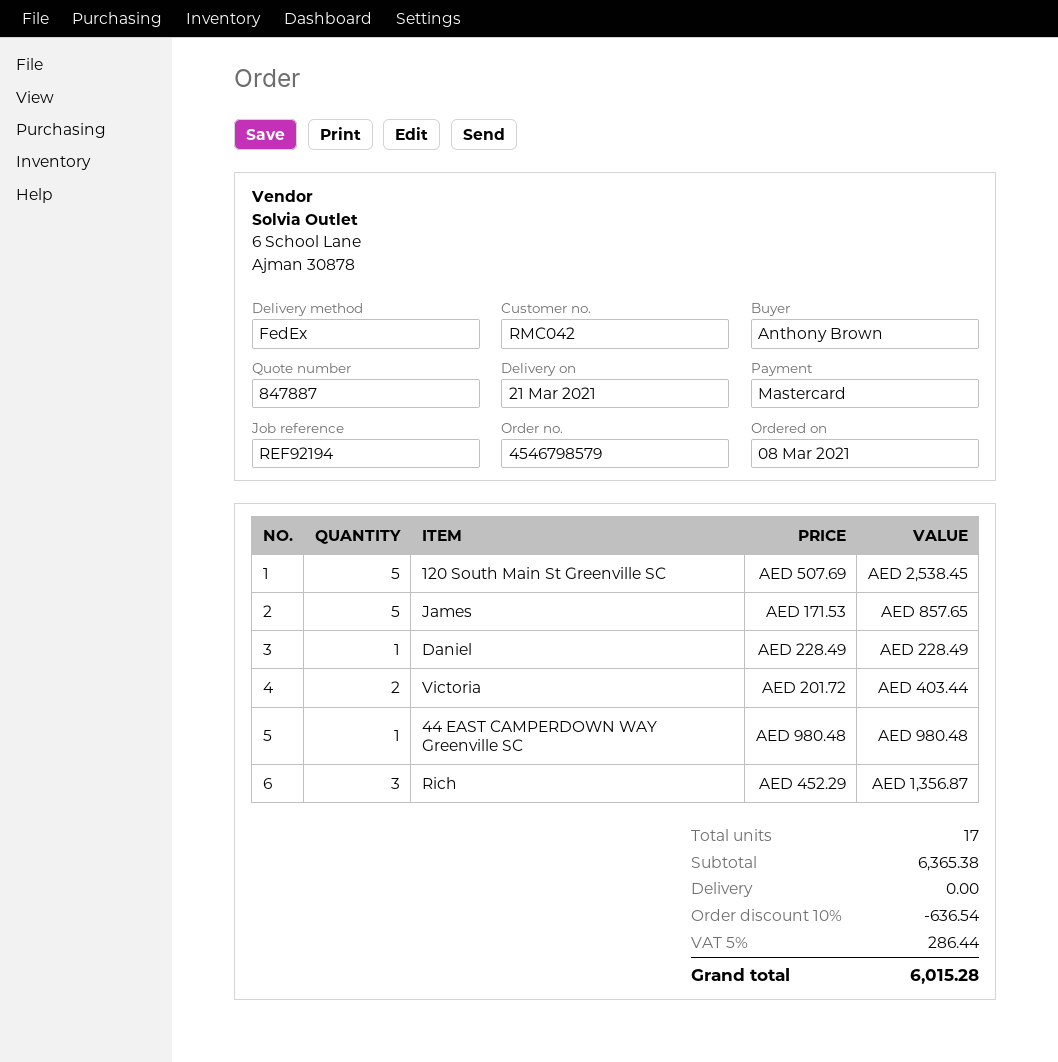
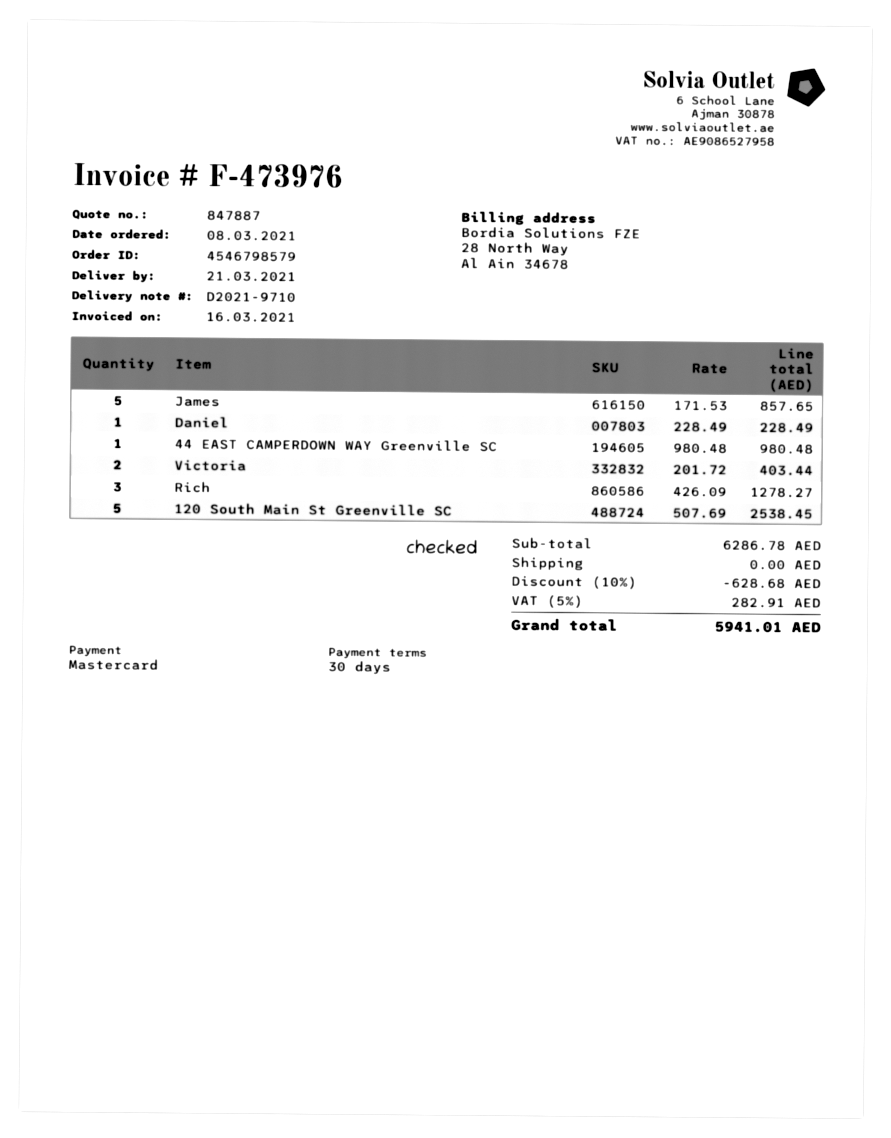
Rich: 3 x 452.29 = 1356.87 -> 3 x 426.09 = 1278.27
subtotal: 6365.38 -> 6286.78
discount: 10% = 636.54 -> 10% = 628.68
tax: 5% = 286.44 -> 5% = 282.91
total: 6015.28 -> 5941.01

